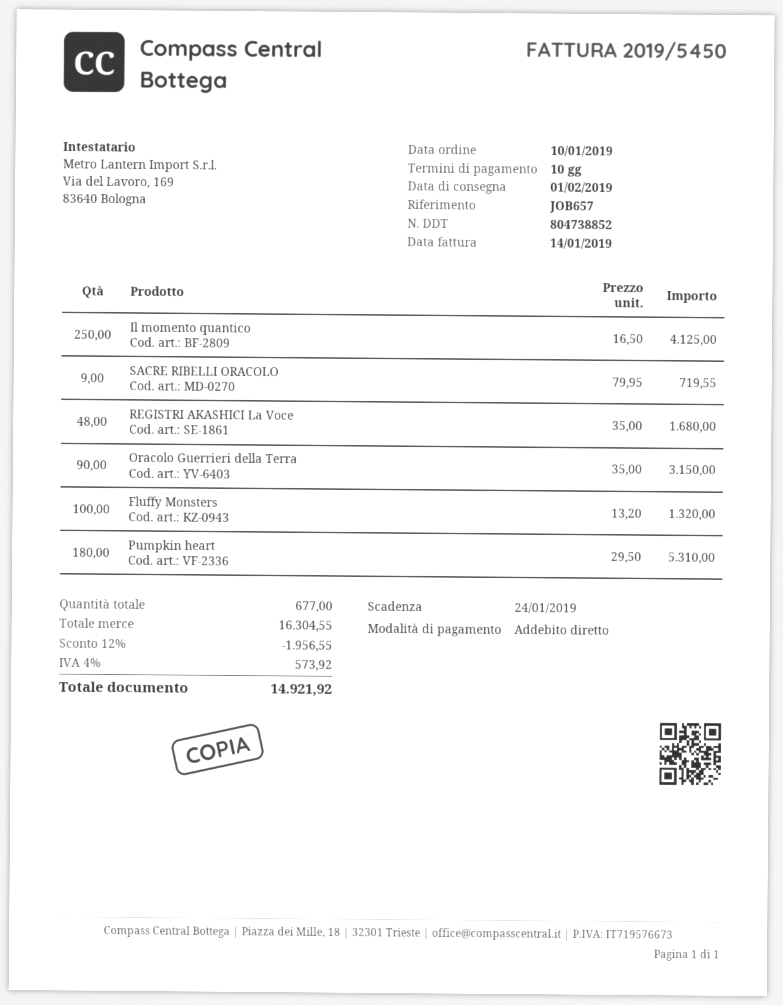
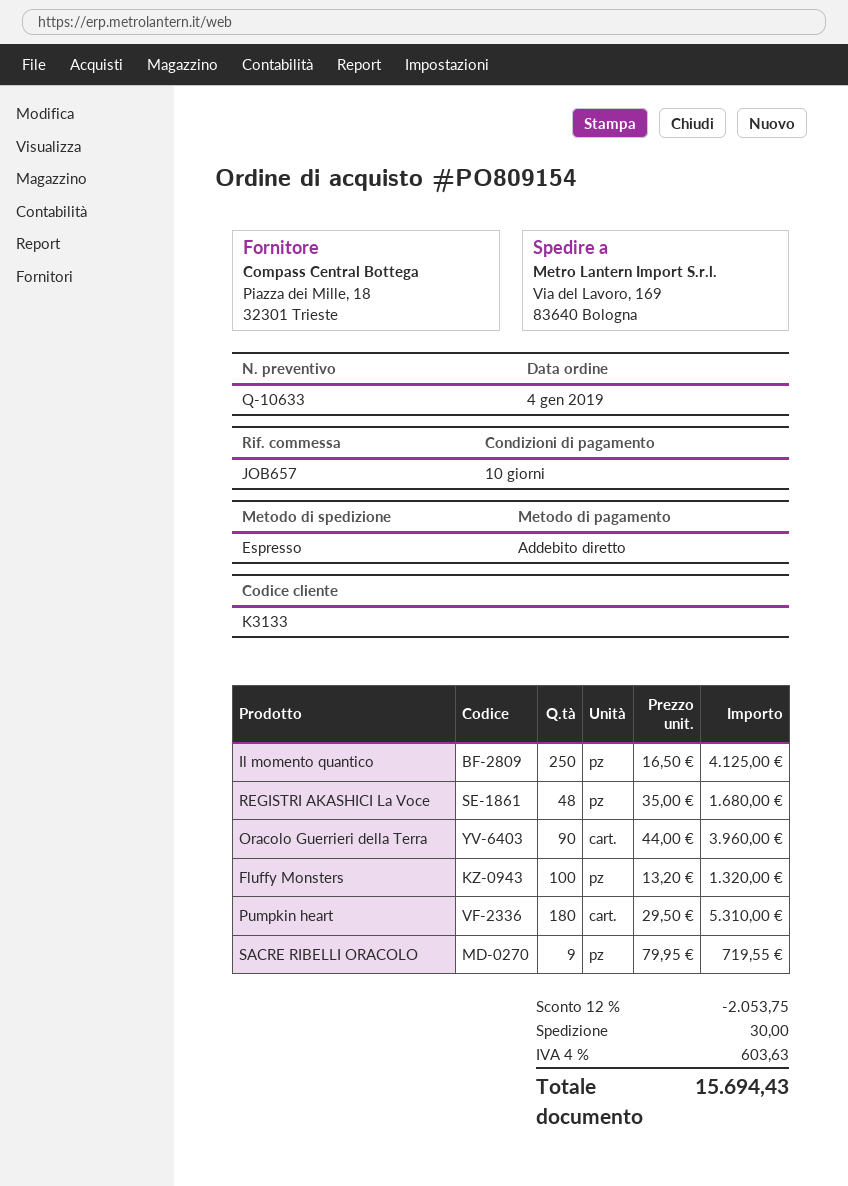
order date: 2019-01-10 -> 2019-01-04
Oracolo Guerrieri della Terra: 90 x 35.00 = 3150.00 -> 90 x 44.00 = 3960.00
discount: 12% = 1956.55 -> 12% = 2053.75
shipping: none -> 30.00
tax: 4% = 573.92 -> 4% = 603.63
total: 14921.92 -> 15694.43

